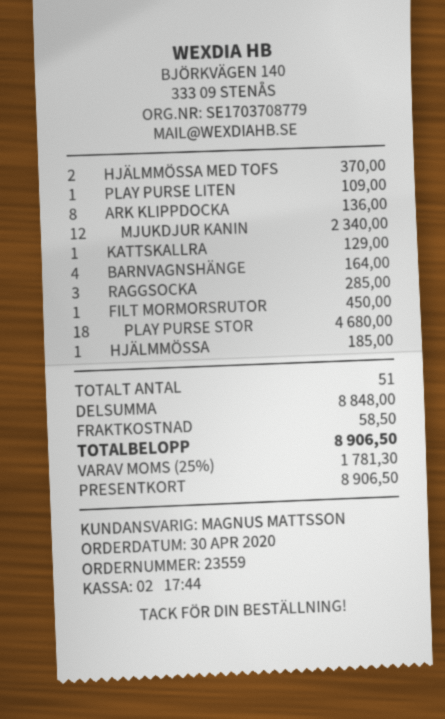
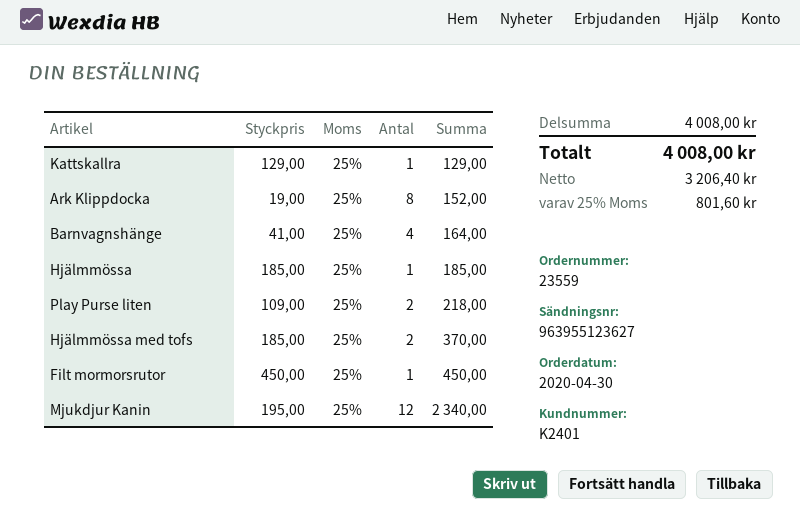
PLAY PURSE LITEN: 1 for 109.00 -> 2 for 218.00
ARK KLIPPDOCKA: 8 for 136.00 -> 8 for 152.00
RAGGSOCKA: 3 for 285.00 -> none
PLAY PURSE STOR: 18 for 4680.00 -> none
subtotal: 8848.00 -> 4008.00
shipping: 58.50 -> none
tax: 25% = 1781.30 -> 25% = 801.60
total: 8906.50 -> 4008.00

